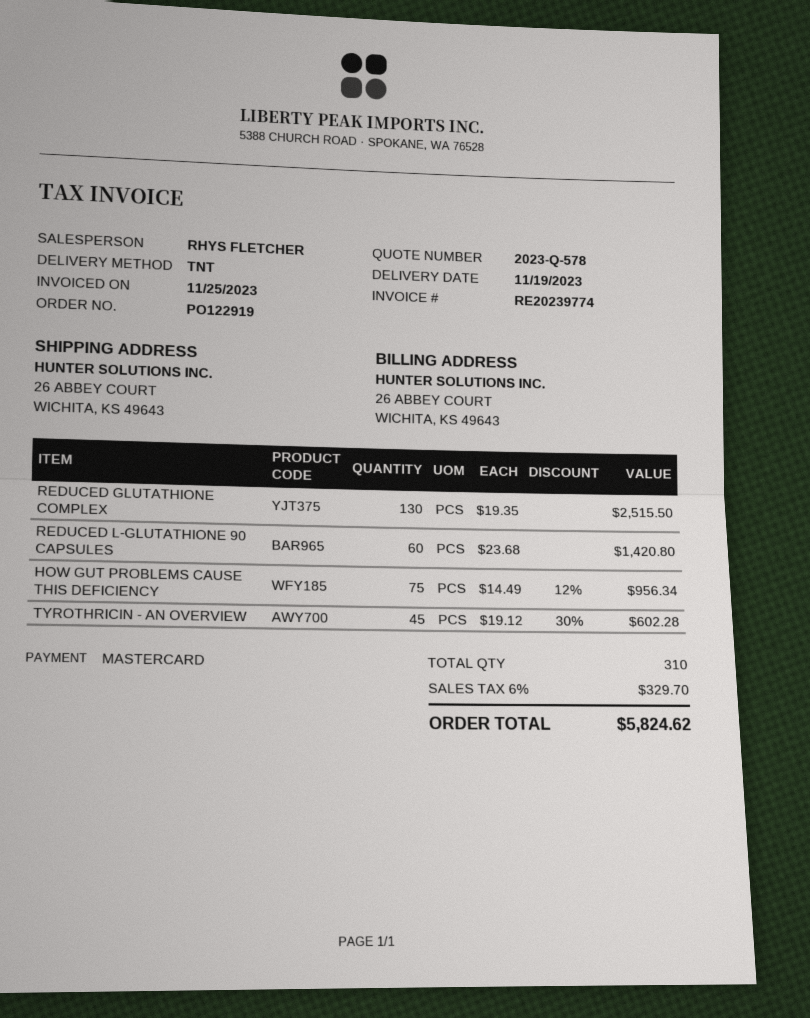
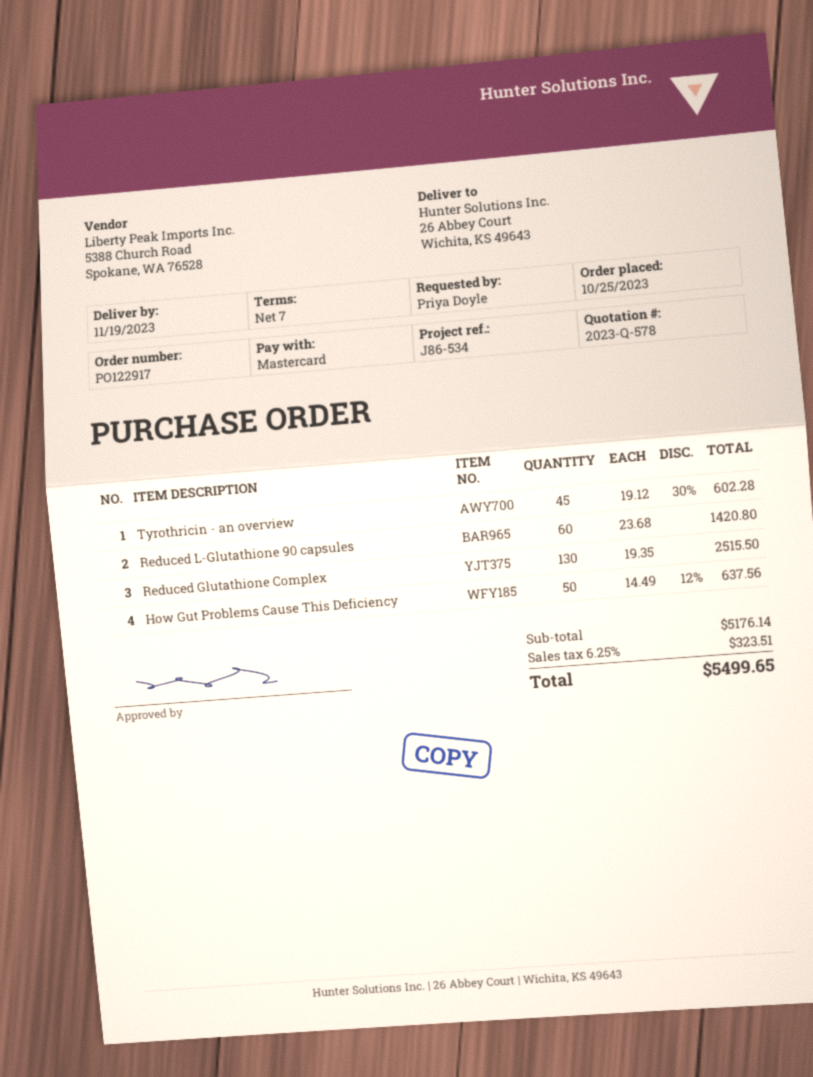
order number: PO122919 -> PO122917
HOW GUT PROBLEMS CAUSE THIS DEFICIENCY: 75 x 14.49 - 12% = 956.34 -> 50 x 14.49 - 12% = 637.56
tax: 6% = 329.70 -> 6.25% = 323.51
total: 5824.62 -> 5499.65

